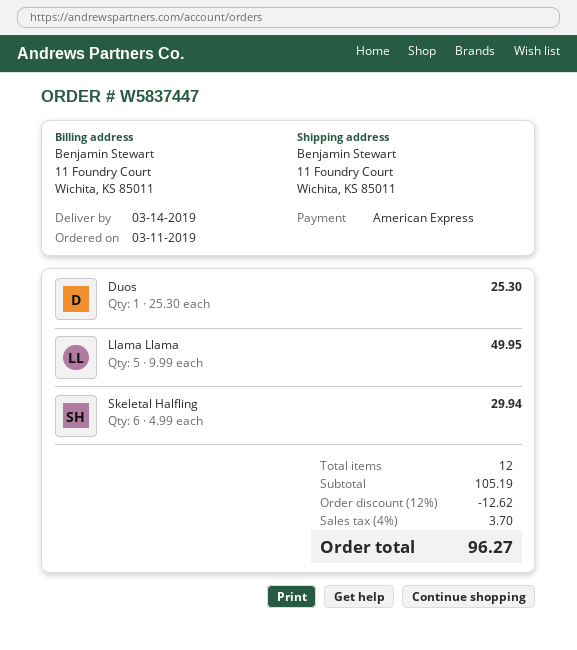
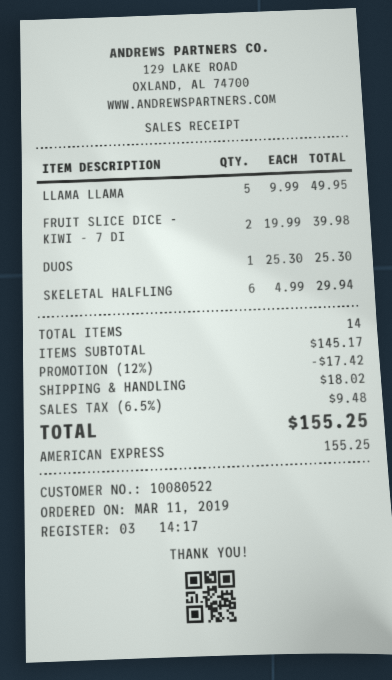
FRUIT SLICE DICE - KIWI - 7 DI: none -> 2 x 19.99 = 39.98
total quantity: 12 -> 14
subtotal: 105.19 -> 145.17
discount: 12% = 12.62 -> 12% = 17.42
shipping: none -> 18.02
tax: 4% = 3.70 -> 6.5% = 9.48
total: 96.27 -> 155.25

